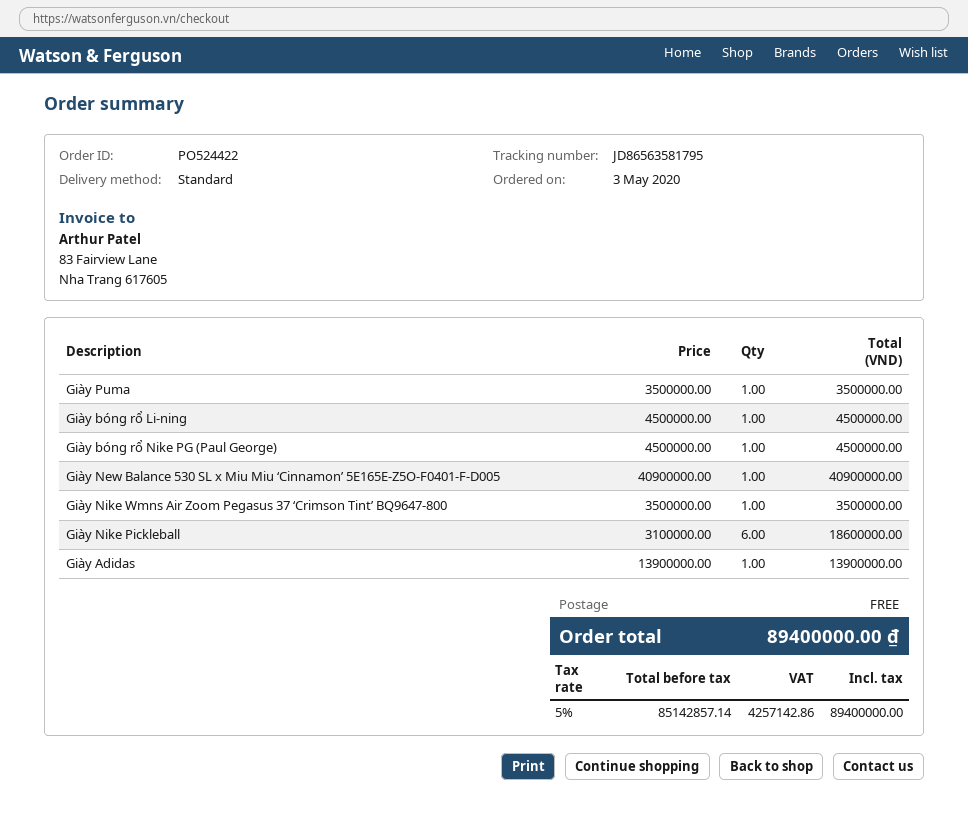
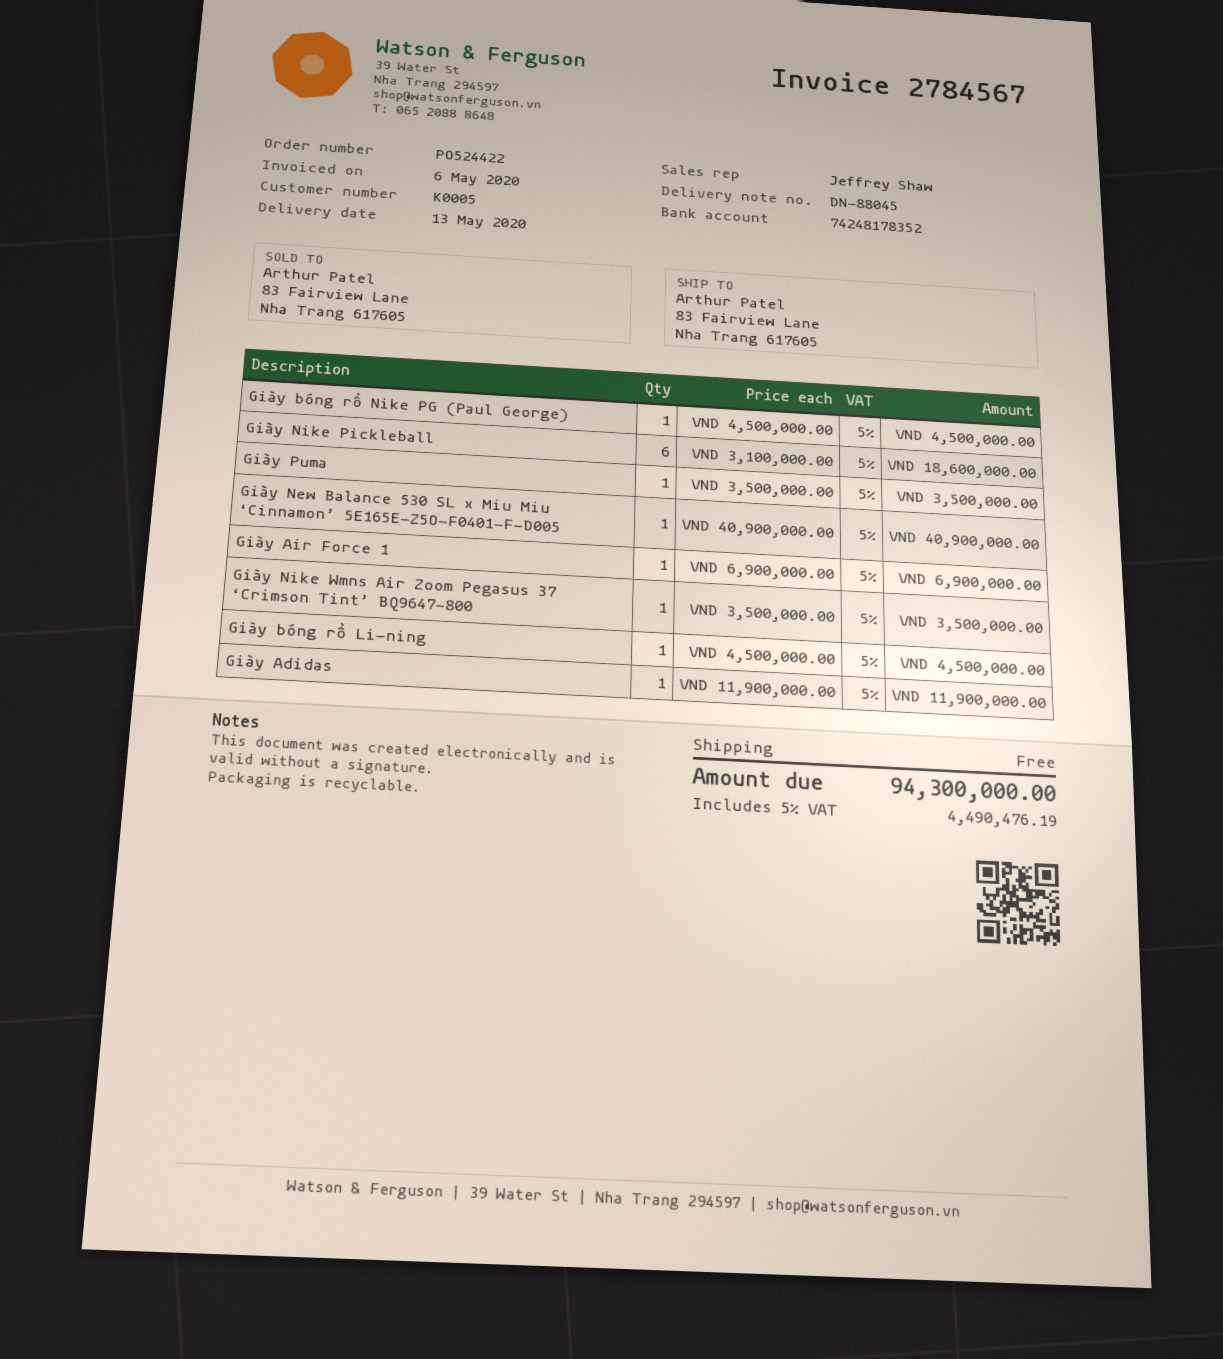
Giày Adidas: 1 x 13900000.00 = 13900000.00 -> 1 x 11900000.00 = 11900000.00
Giày Air Force 1: none -> 1 x 6900000.00 = 6900000.00
tax: 5% = 4257142.86 -> 5% = 4490476.19
total: 89400000.00 -> 94300000.00

